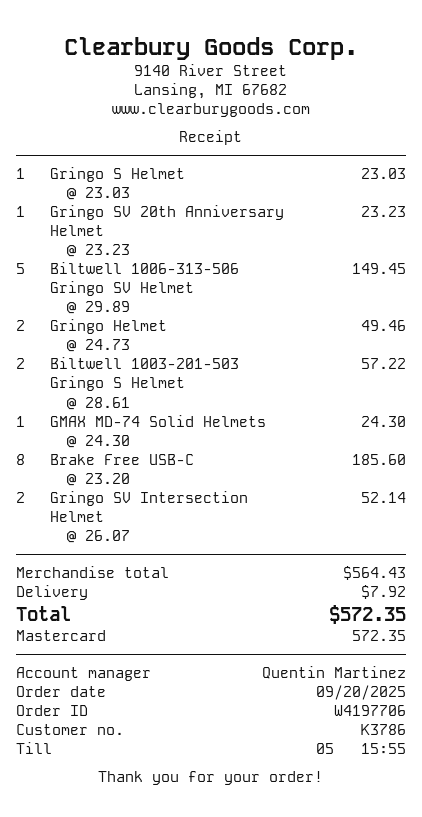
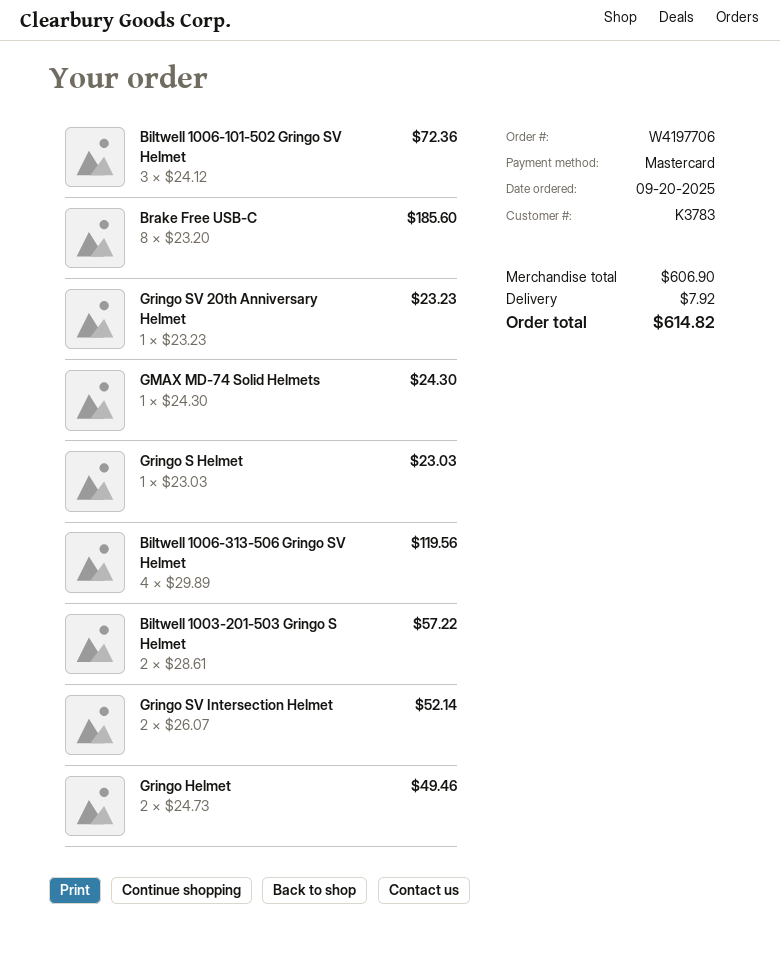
customer number: K3786 -> K3783
Biltwell 1006-313-506 Gringo SV Helmet: 5 x 29.89 = 149.45 -> 4 x 29.89 = 119.56
Biltwell 1006-101-502 Gringo SV Helmet: none -> 3 x 24.12 = 72.36
subtotal: 564.43 -> 606.90
total: 572.35 -> 614.82

